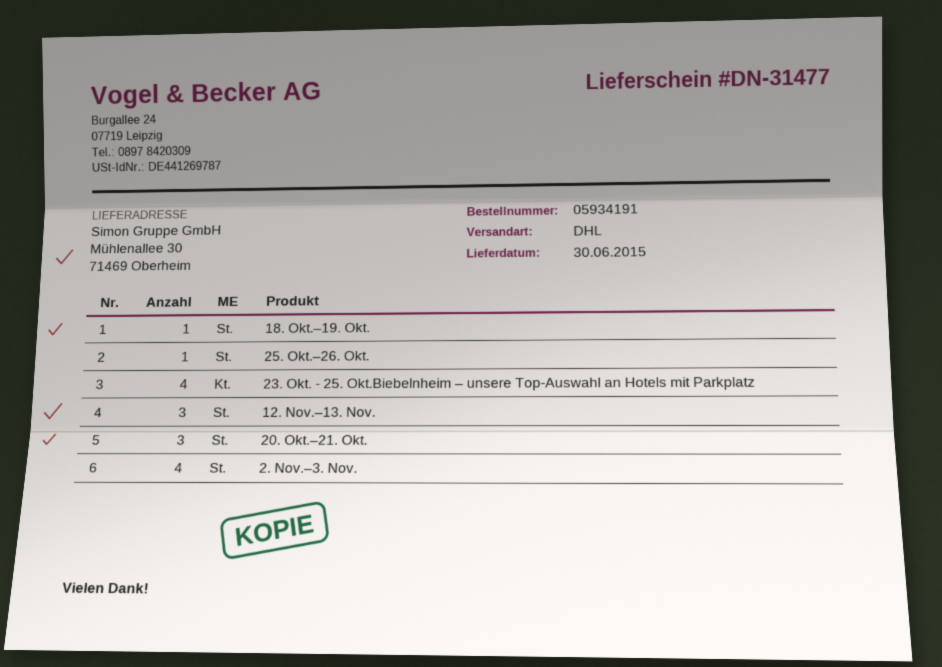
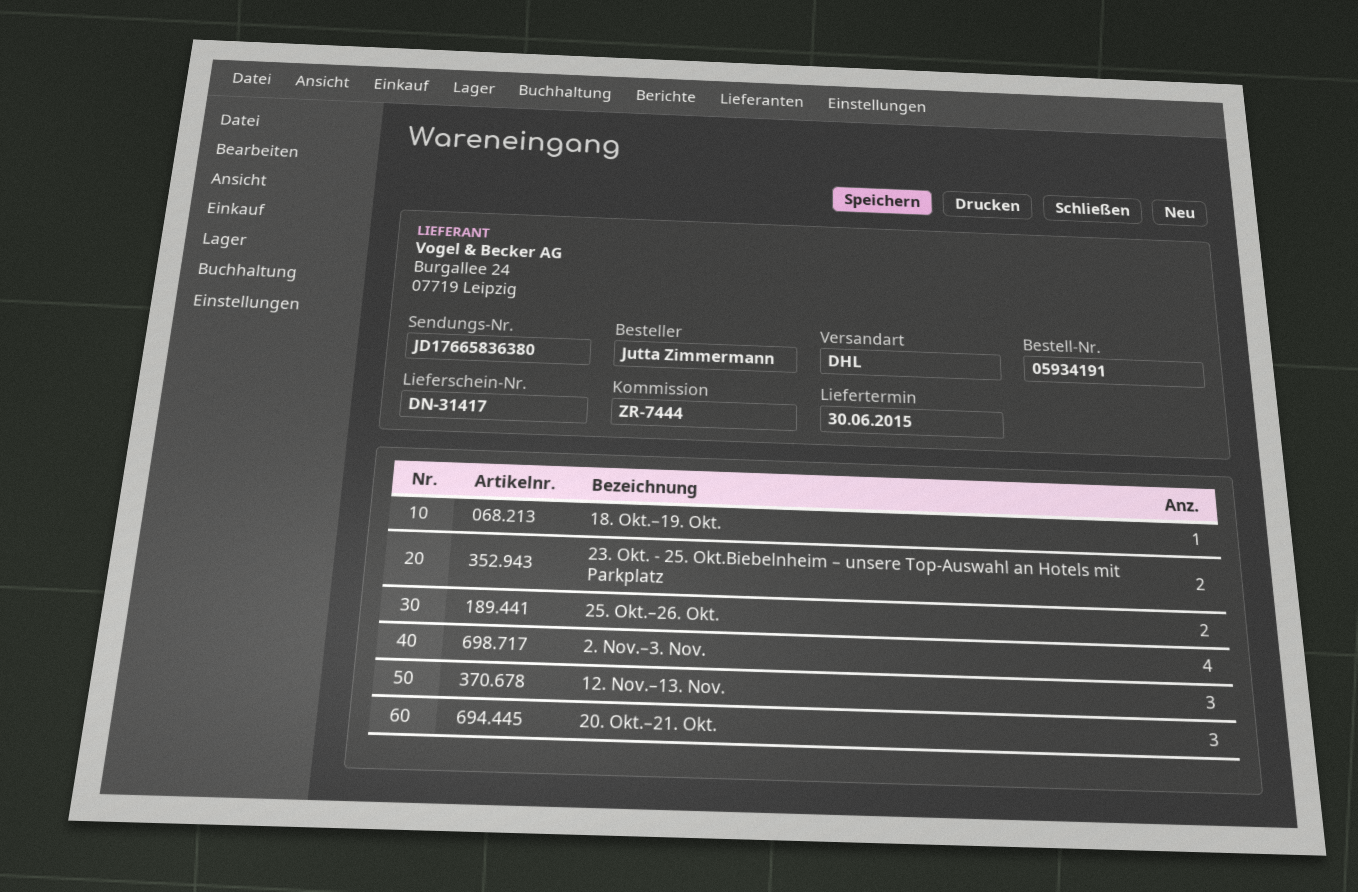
delivery note number: DN-31477 -> DN-31417
25. Okt.–26. Okt.: 1 -> 2
23. Okt. - 25. Okt.Biebelnheim – unsere Top-Auswahl an Hotels mit Parkplatz: 4 -> 2

